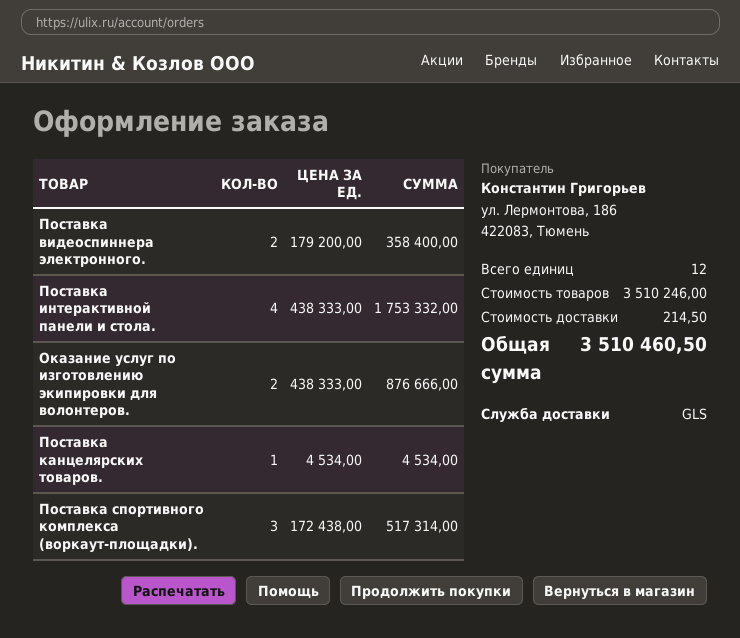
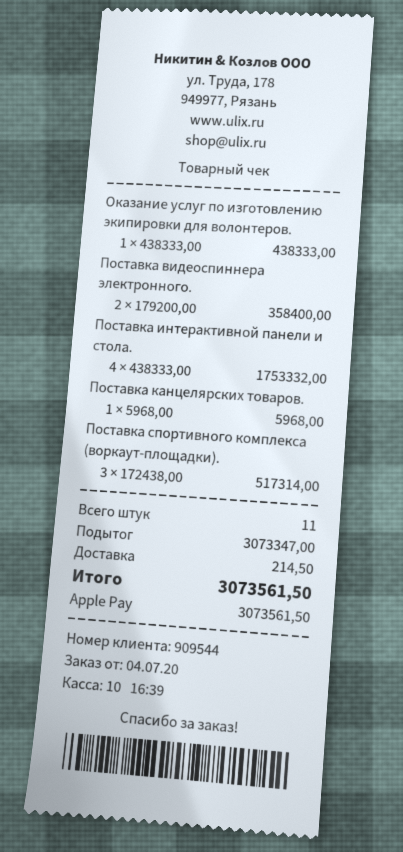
Оказание услуг по изготовлению экипировки для волонтеров.: 2 x 438333.00 = 876666.00 -> 1 x 438333.00 = 438333.00
Поставка канцелярских товаров.: 1 x 4534.00 = 4534.00 -> 1 x 5968.00 = 5968.00
total quantity: 12 -> 11
subtotal: 3510246.00 -> 3073347.00
total: 3510460.50 -> 3073561.50

